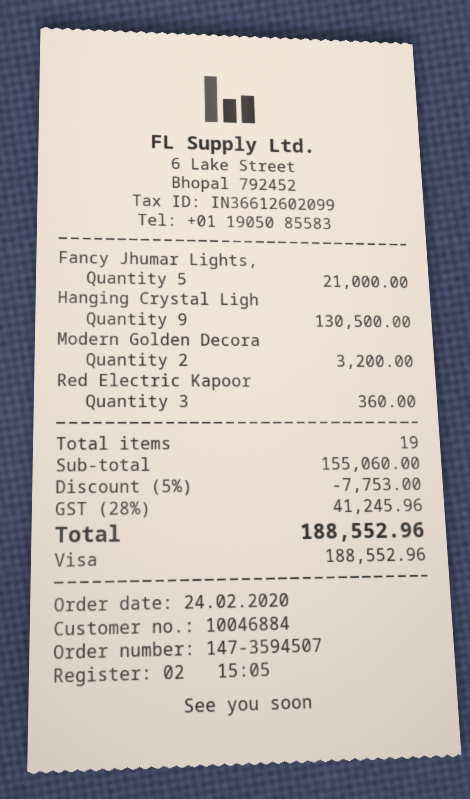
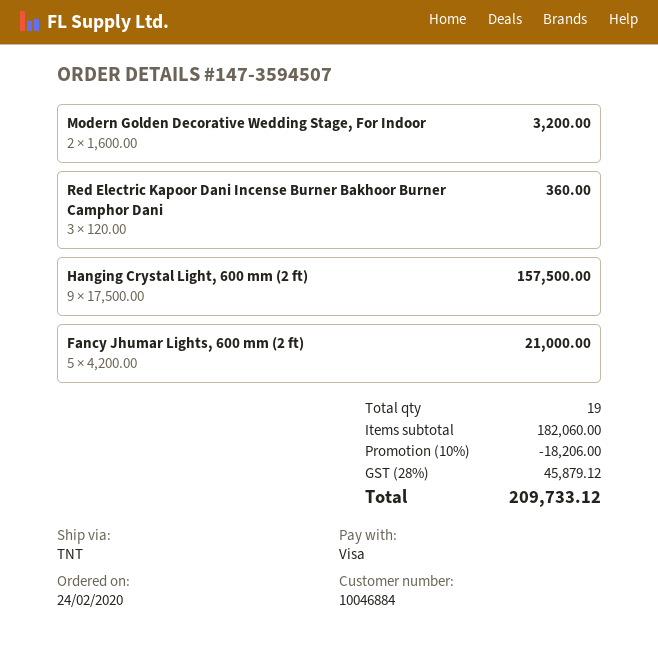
Hanging Crystal Ligh: 9 for 130500.00 -> 9 for 157500.00
subtotal: 155060.00 -> 182060.00
discount: 5% = 7753.00 -> 10% = 18206.00
tax: 28% = 41245.96 -> 28% = 45879.12
total: 188552.96 -> 209733.12

